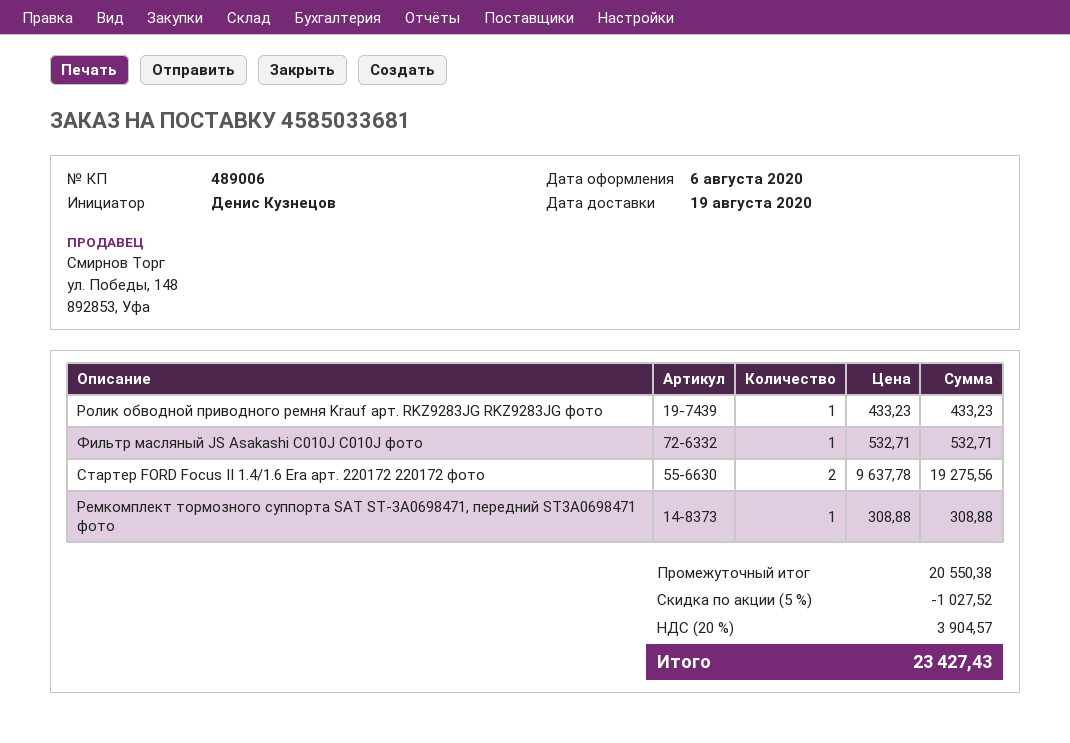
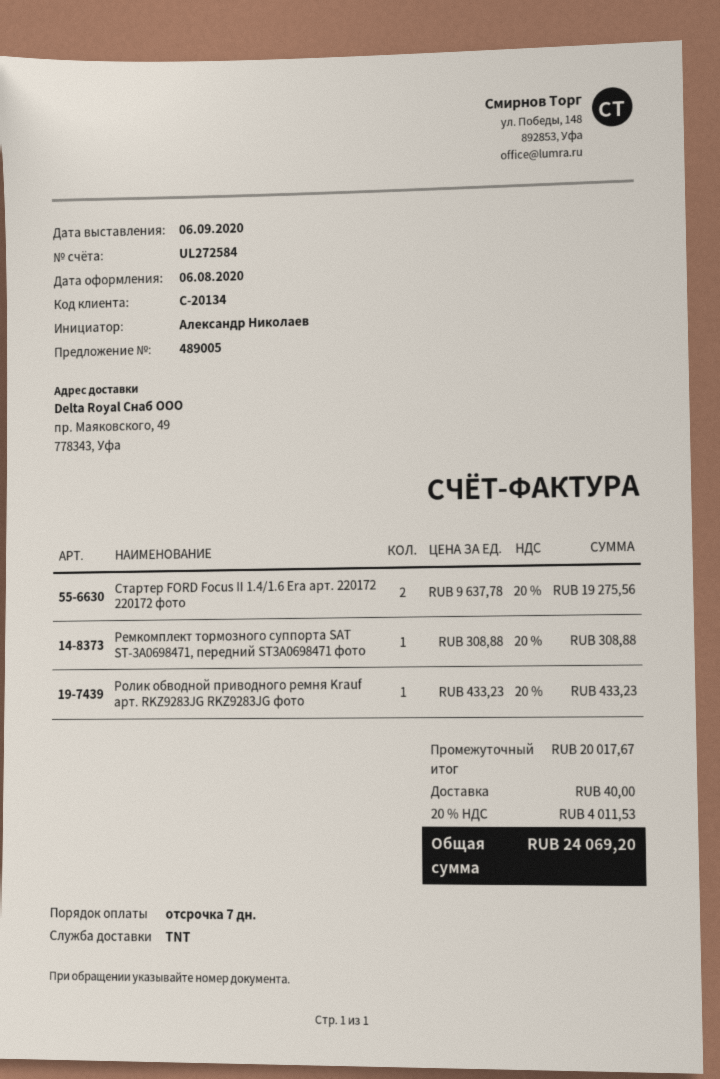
quote number: 489006 -> 489005
ordered by: Денис Кузнецов -> Александр Николаев
Фильтр масляный JS Asakashi C010J C010J фото: 1 x 532.71 = 532.71 -> none
subtotal: 20550.38 -> 20017.67
discount: 5% = 1027.52 -> none
shipping: none -> 40.00
tax: 20% = 3904.57 -> 20% = 4011.53
total: 23427.43 -> 24069.20

